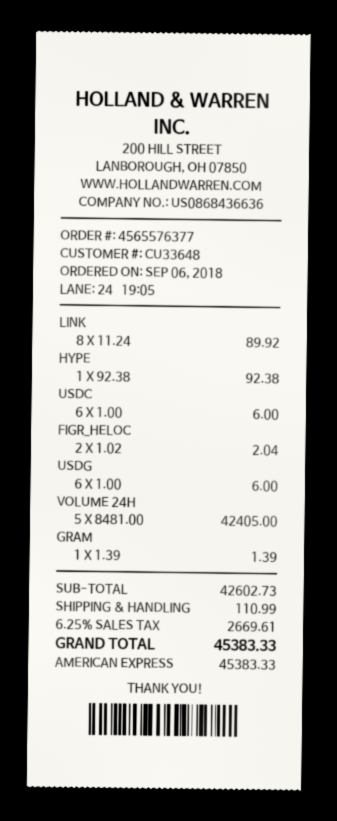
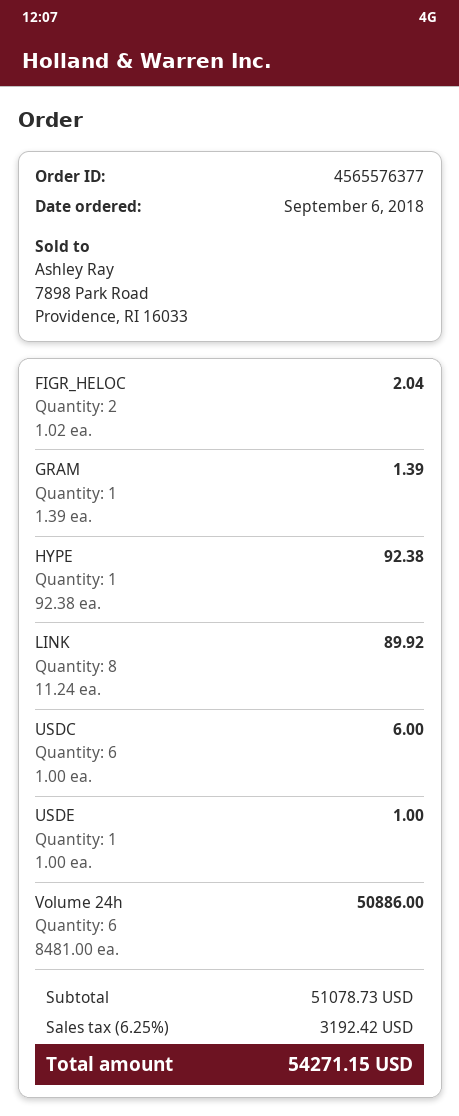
USDG: 6 x 1.00 = 6.00 -> none
VOLUME 24H: 5 x 8481.00 = 42405.00 -> 6 x 8481.00 = 50886.00
USDE: none -> 1 x 1.00 = 1.00
subtotal: 42602.73 -> 51078.73
shipping: 110.99 -> none
tax: 6.25% = 2669.61 -> 6.25% = 3192.42
total: 45383.33 -> 54271.15

